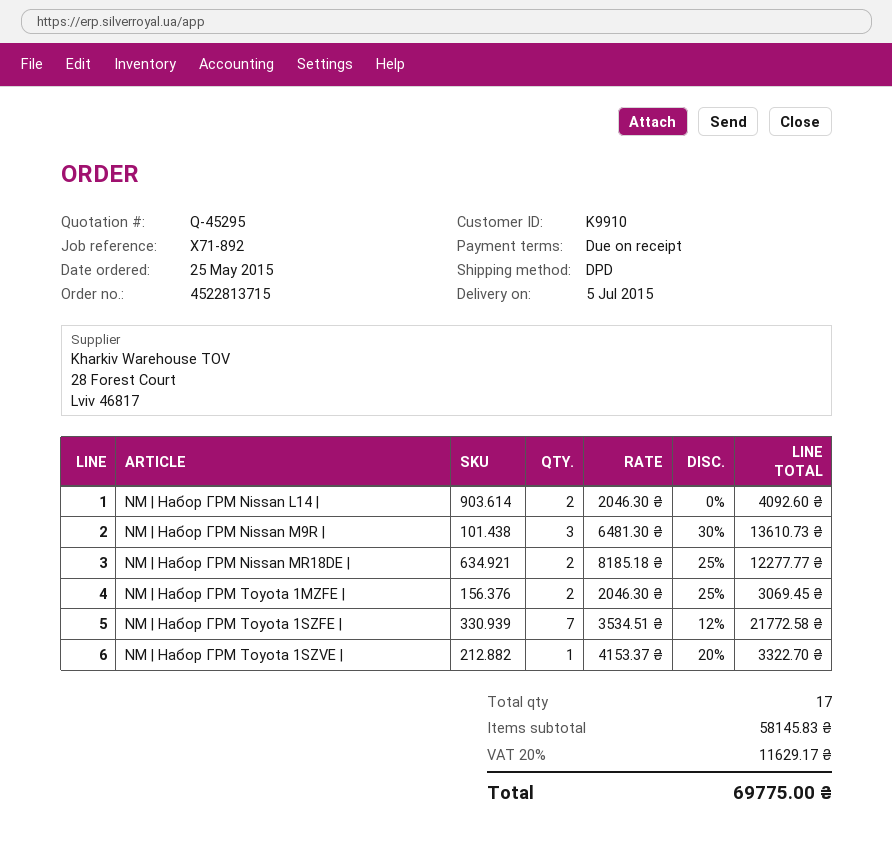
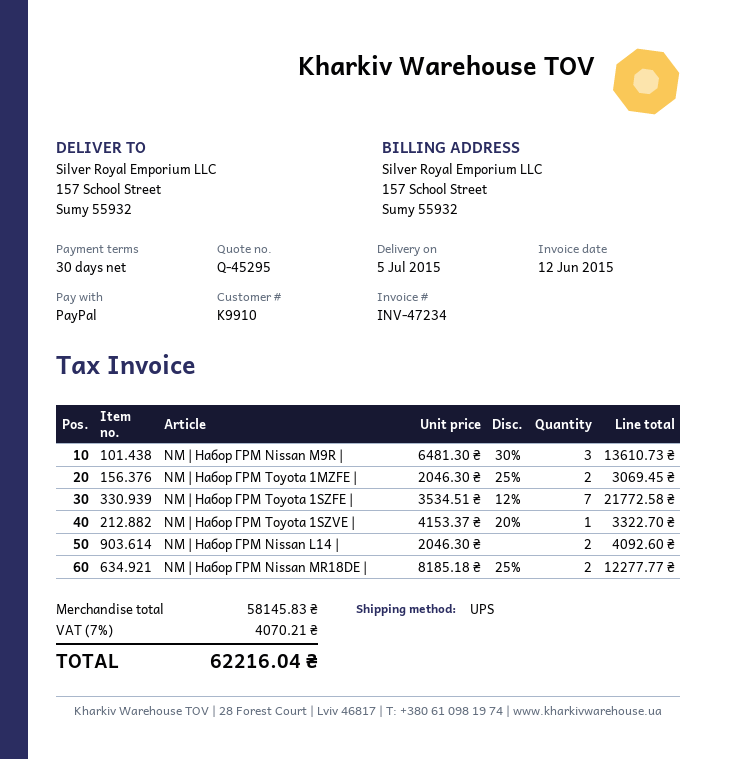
payment terms: on receipt -> 30 days
shipping method: DPD -> UPS
tax: 20% = 11629.17 -> 7% = 4070.21
total: 69775.00 -> 62216.04

